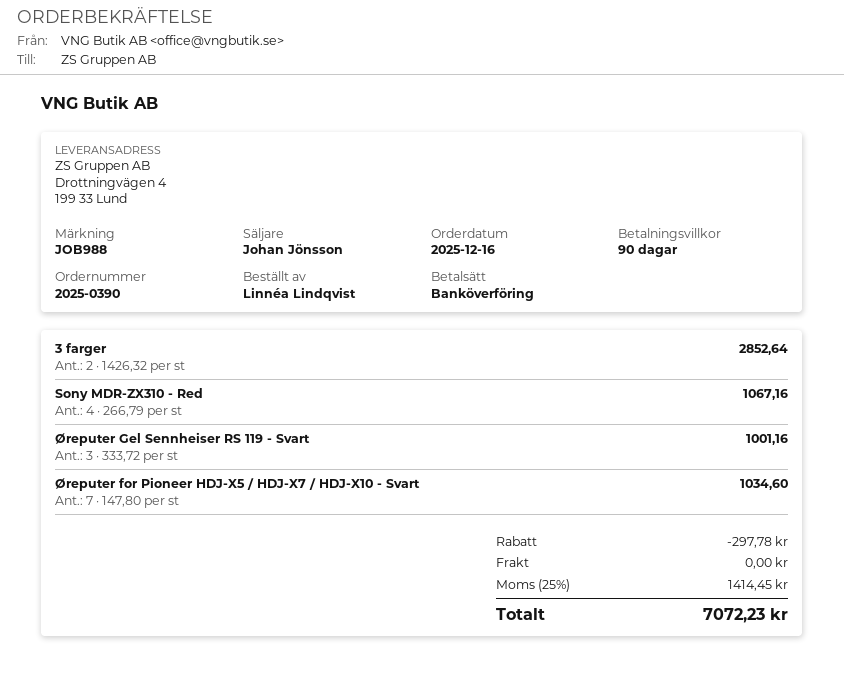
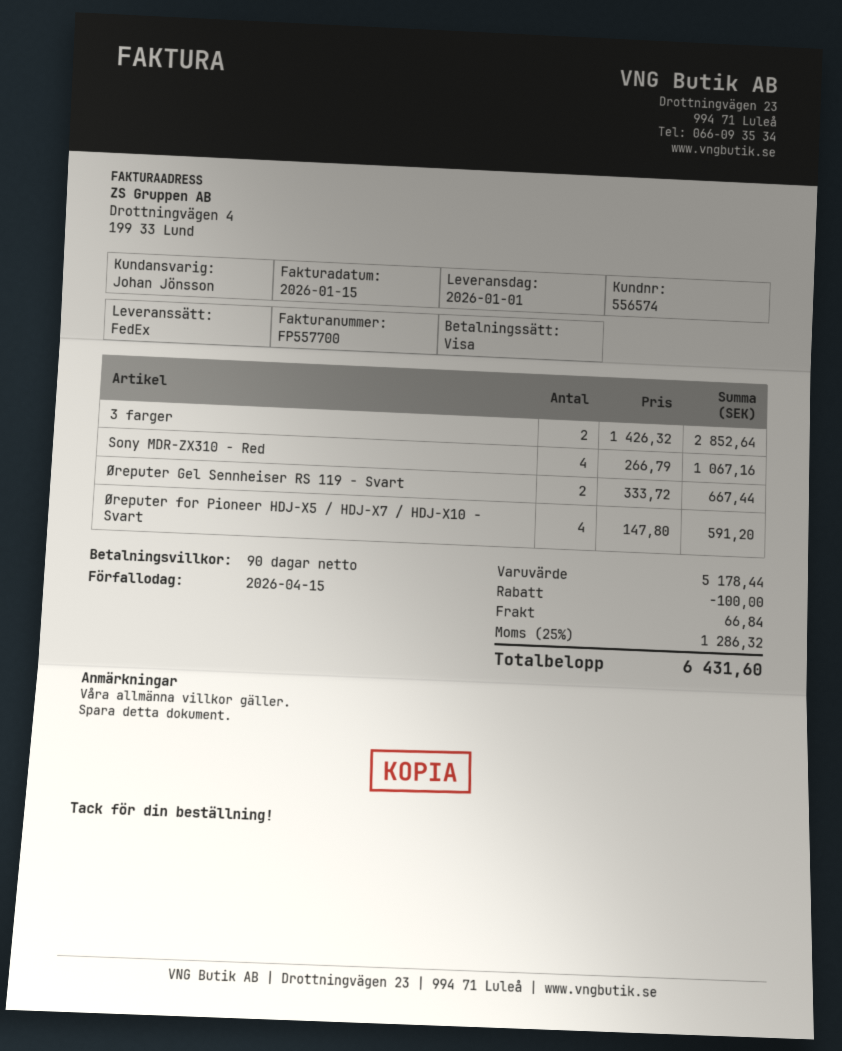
payment method: bank transfer -> Visa
Øreputer Gel Sennheiser RS 119 - Svart: 3 x 333.72 = 1001.16 -> 2 x 333.72 = 667.44
Øreputer for Pioneer HDJ-X5 / HDJ-X7 / HDJ-X10 - Svart: 7 x 147.80 = 1034.60 -> 4 x 147.80 = 591.20
discount: 297.78 -> 100.00
shipping: 0.00 -> 66.84
tax: 25% = 1414.45 -> 25% = 1286.32
total: 7072.23 -> 6431.60

